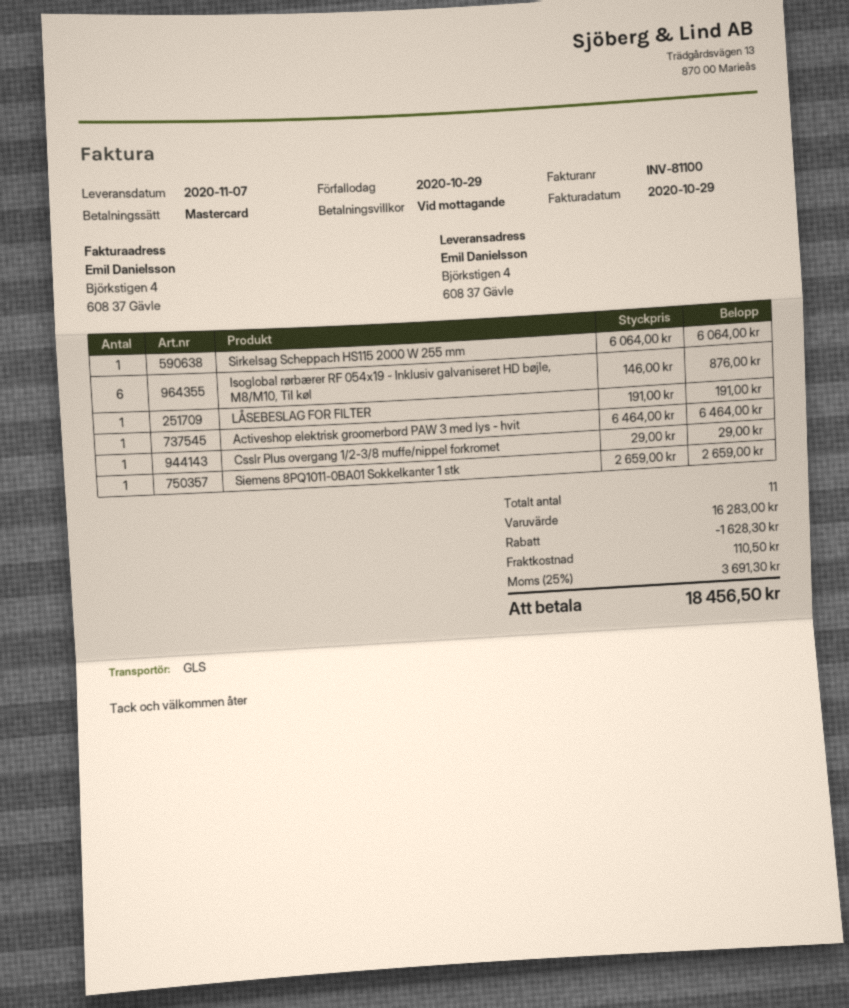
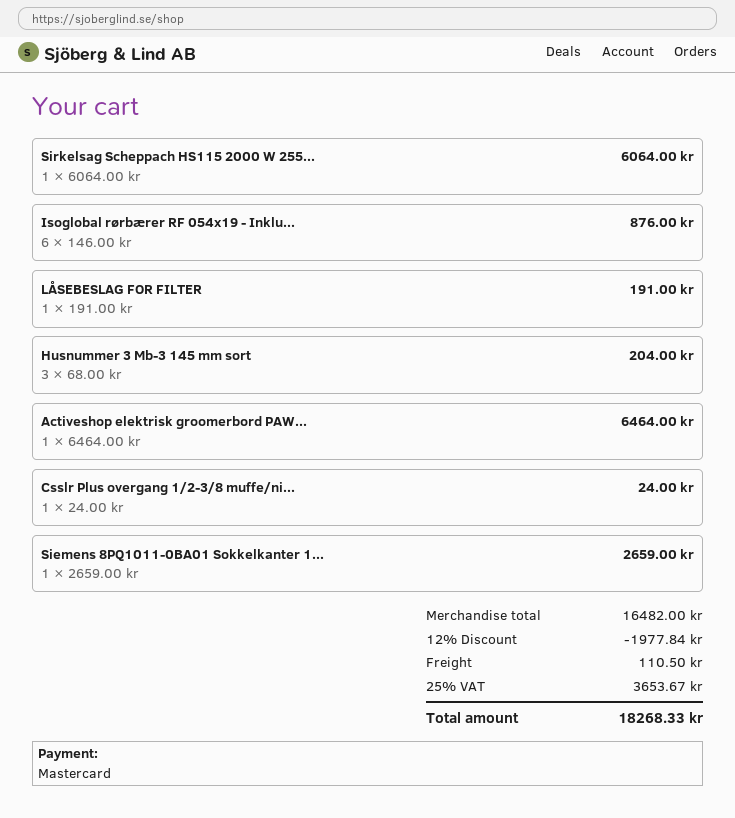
Csslr Plus overgang 1/2-3/8 muffe/nippel forkromet: 1 x 29.00 = 29.00 -> 1 x 24.00 = 24.00
Husnummer 3 Mb-3 145 mm sort: none -> 3 x 68.00 = 204.00
subtotal: 16283.00 -> 16482.00
discount: 1628.30 -> 1977.84
tax: 25% = 3691.30 -> 25% = 3653.67
total: 18456.50 -> 18268.33

